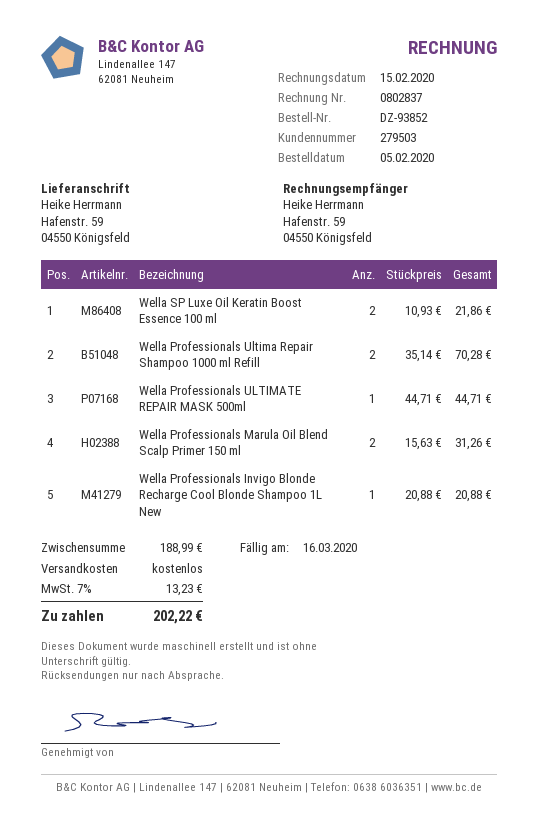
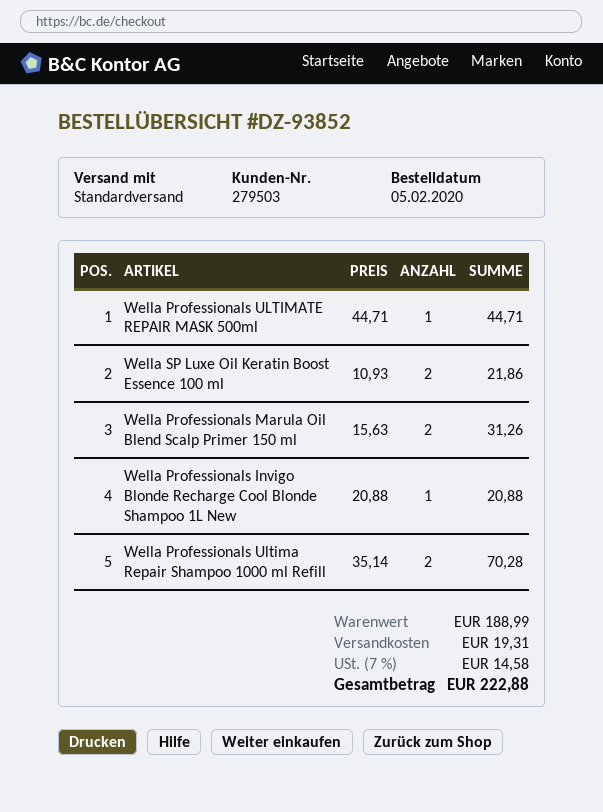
shipping: 0.00 -> 19.31
tax: 7% = 13.23 -> 7% = 14.58
total: 202.22 -> 222.88

